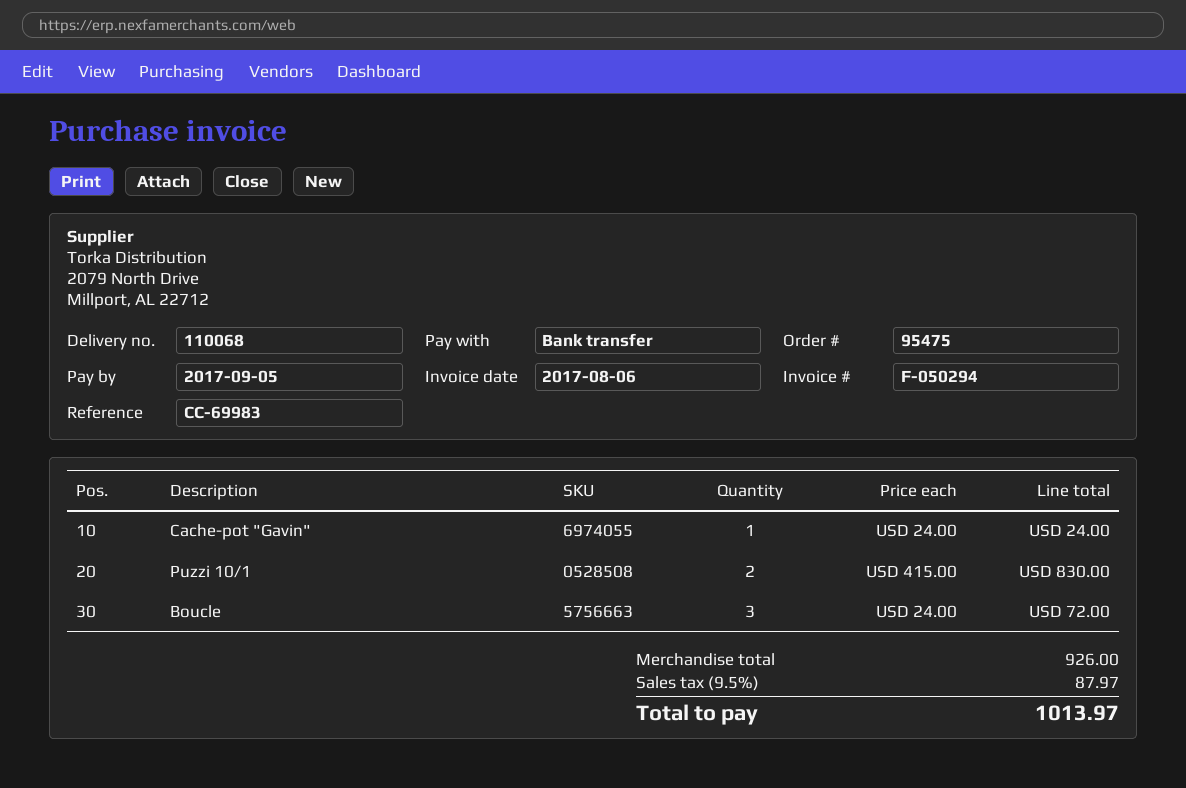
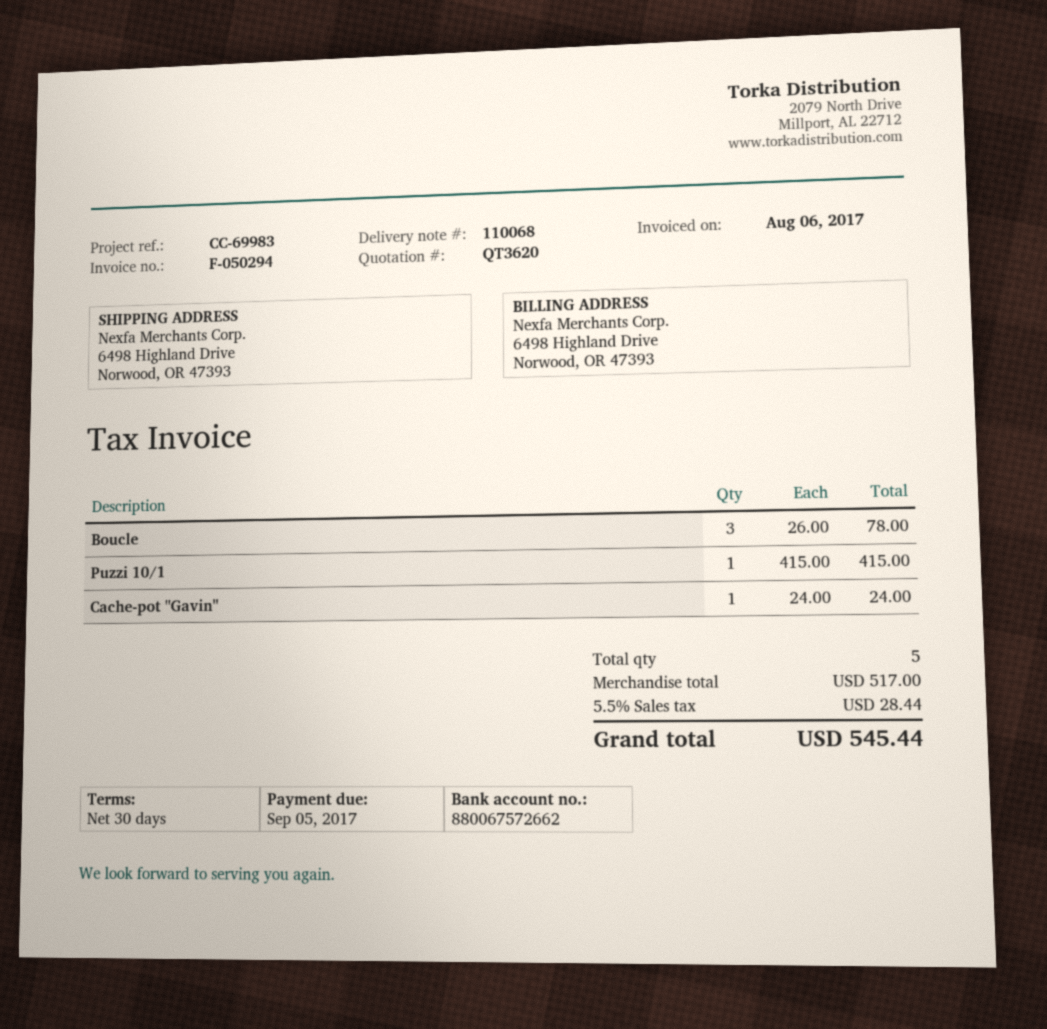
Puzzi 10/1: 2 x 415.00 = 830.00 -> 1 x 415.00 = 415.00
Boucle: 3 x 24.00 = 72.00 -> 3 x 26.00 = 78.00
subtotal: 926.00 -> 517.00
tax: 9.5% = 87.97 -> 5.5% = 28.44
total: 1013.97 -> 545.44

